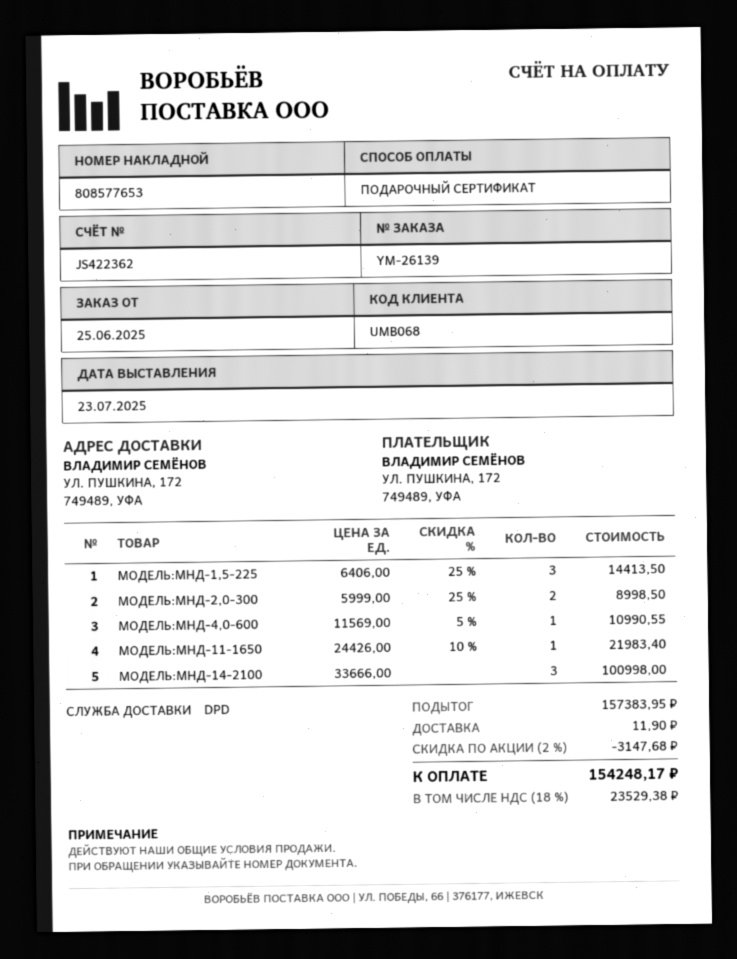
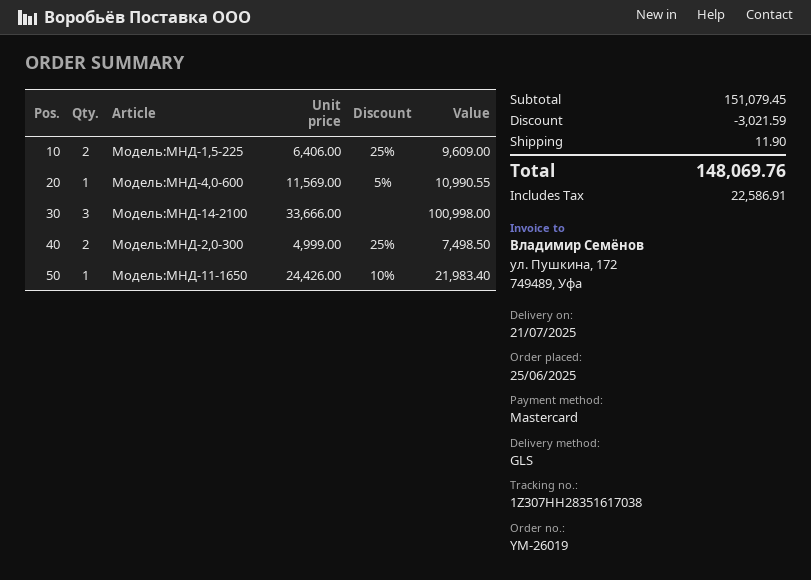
order number: YM-26139 -> YM-26019
payment method: gift card -> Mastercard
shipping method: DPD -> GLS
МОДЕЛЬ:МНД-1,5-225: 3 x 6406.00 - 25% = 14413.50 -> 2 x 6406.00 - 25% = 9609.00
МОДЕЛЬ:МНД-2,0-300: 2 x 5999.00 - 25% = 8998.50 -> 2 x 4999.00 - 25% = 7498.50
subtotal: 157383.95 -> 151079.45
discount: 3147.68 -> 3021.59
tax: 23529.38 -> 22586.91
total: 154248.17 -> 148069.76

